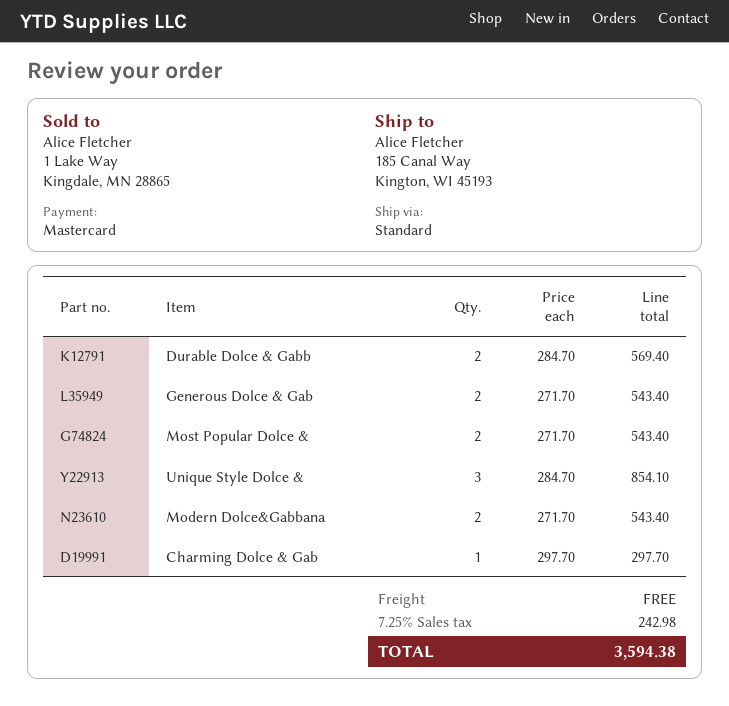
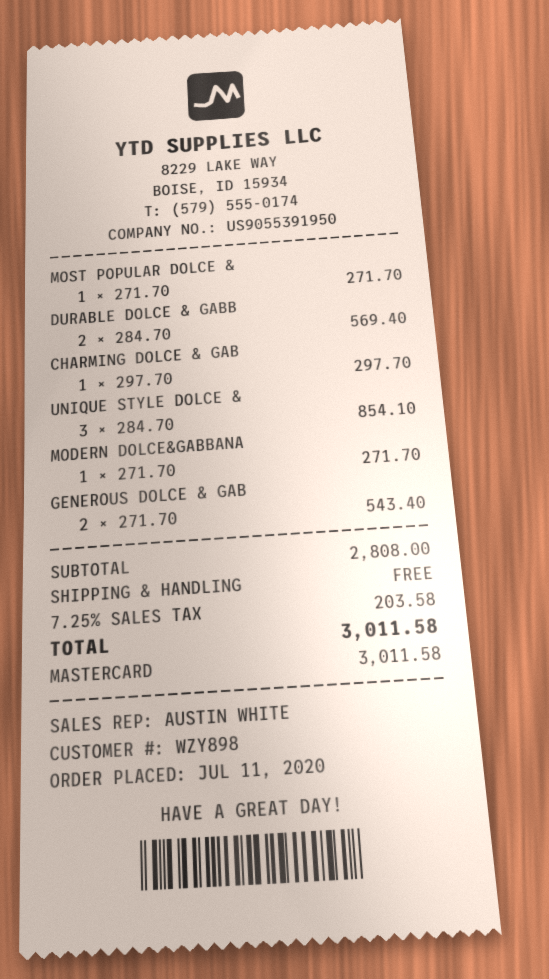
Most Popular Dolce &: 2 x 271.70 = 543.40 -> 1 x 271.70 = 271.70
Modern Dolce&Gabbana: 2 x 271.70 = 543.40 -> 1 x 271.70 = 271.70
tax: 7.25% = 242.98 -> 7.25% = 203.58
total: 3594.38 -> 3011.58

